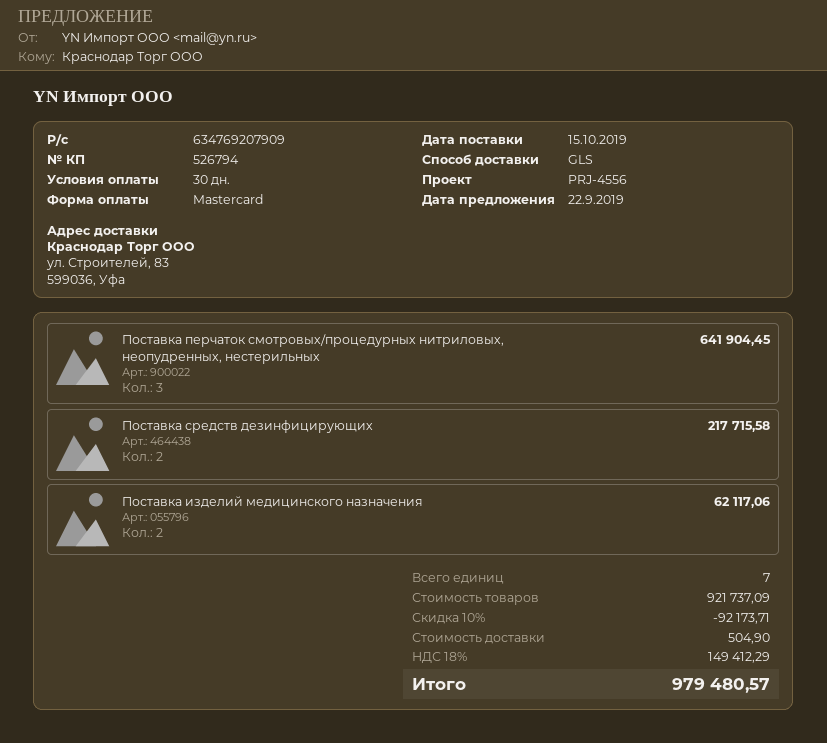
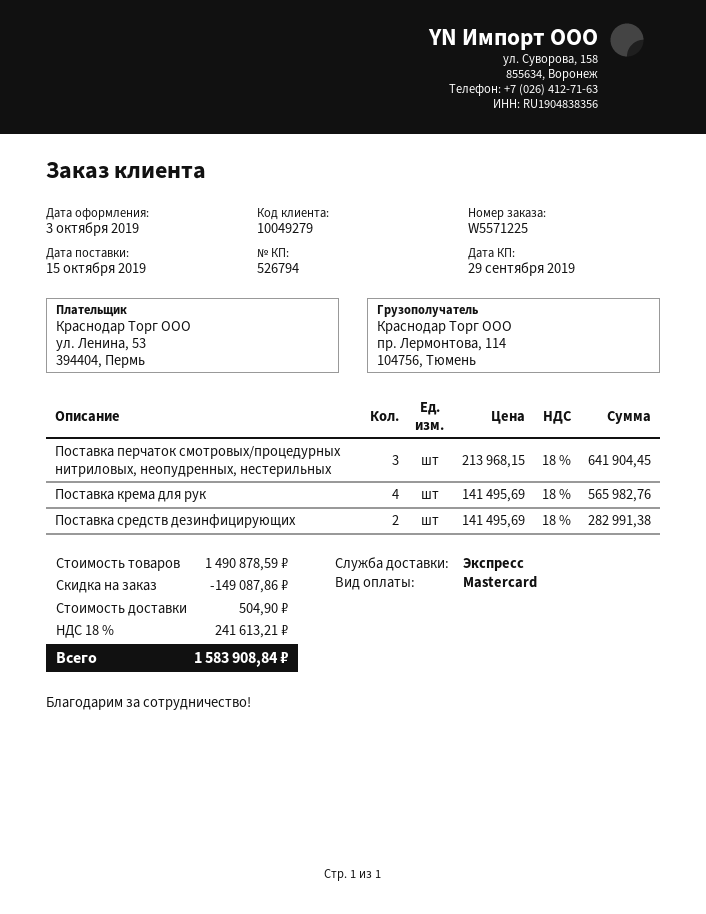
quote date: 2019-09-22 -> 2019-09-29
shipping method: GLS -> express
ship to: ул. Строителей, 83, 599036, Уфа -> пр. Лермонтова, 114, 104756, Тюмень
Поставка средств дезинфицирующих: 2 for 217715.58 -> 2 for 282991.38
Поставка изделий медицинского назначения: 2 for 62117.06 -> none
Поставка крема для рук: none -> 4 for 565982.76
subtotal: 921737.09 -> 1490878.59
discount: 92173.71 -> 149087.86
tax: 18% = 149412.29 -> 18% = 241613.21
total: 979480.57 -> 1583908.84

